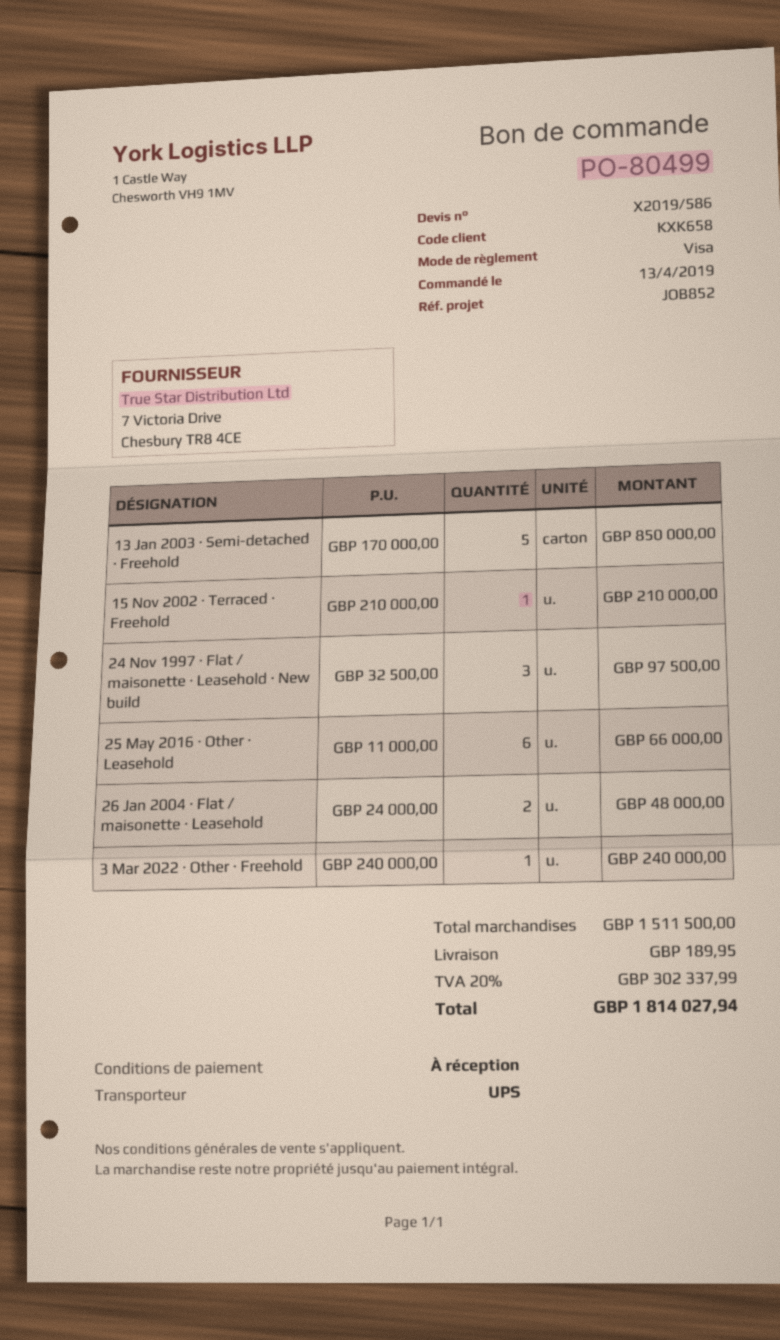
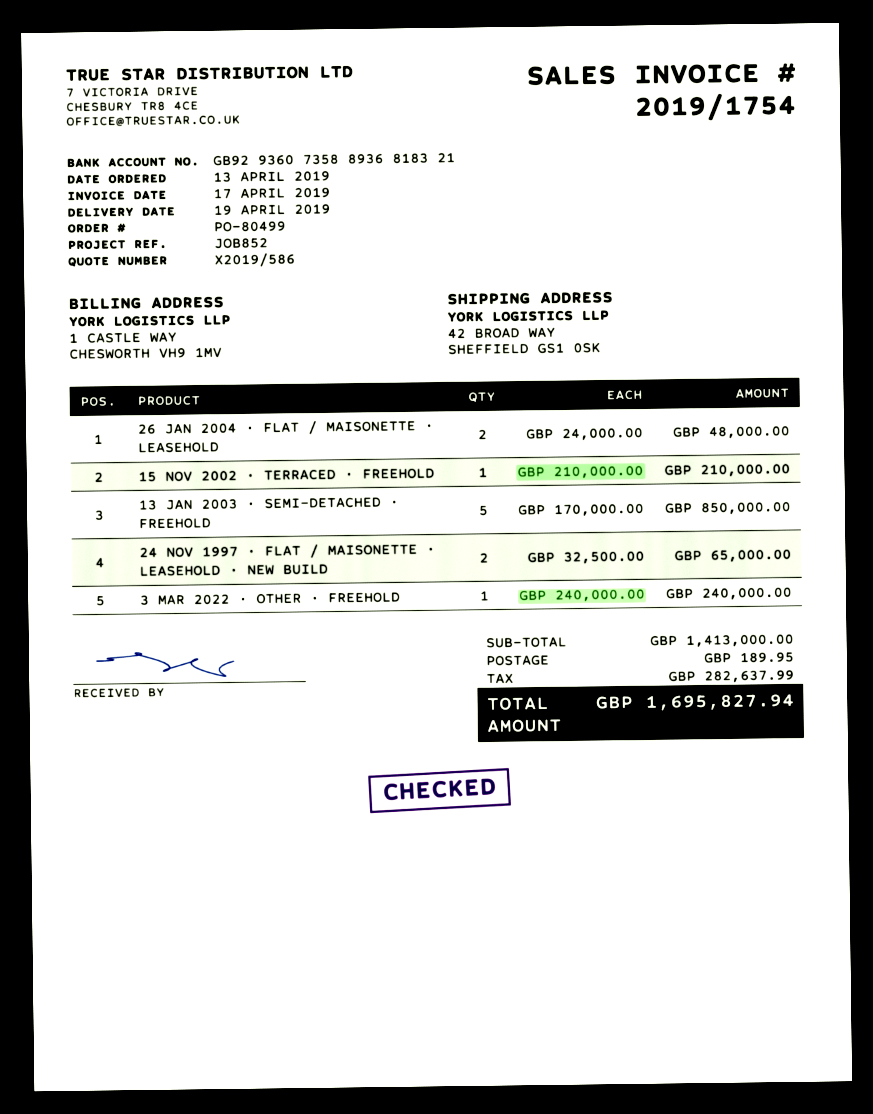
24 Nov 1997 · Flat / maisonette · Leasehold · New build: 3 x 32500.00 = 97500.00 -> 2 x 32500.00 = 65000.00
25 May 2016 · Other · Leasehold: 6 x 11000.00 = 66000.00 -> none
subtotal: 1511500.00 -> 1413000.00
tax: 302337.99 -> 282637.99
total: 1814027.94 -> 1695827.94

